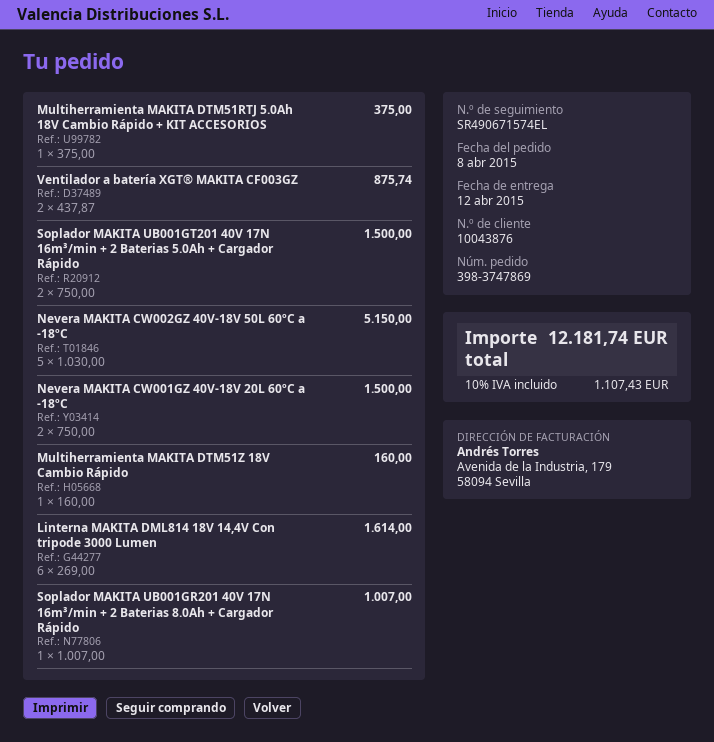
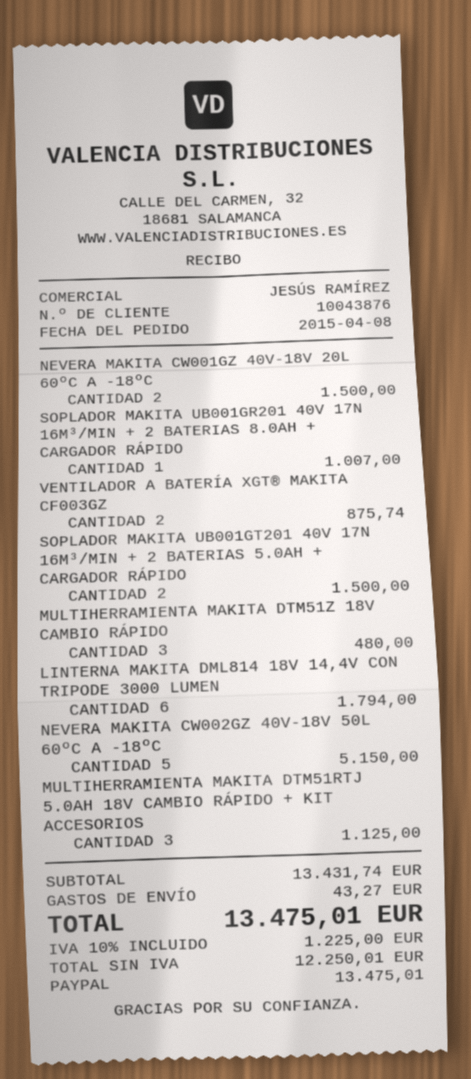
Multiherramienta MAKITA DTM51RTJ 5.0Ah 18V Cambio Rápido + KIT ACCESORIOS: 1 for 375.00 -> 3 for 1125.00
Multiherramienta MAKITA DTM51Z 18V Cambio Rápido: 1 for 160.00 -> 3 for 480.00
Linterna MAKITA DML814 18V 14,4V Con tripode 3000 Lumen: 6 for 1614.00 -> 6 for 1794.00
shipping: none -> 43.27
tax: 10% = 1107.43 -> 10% = 1225.00
total: 12181.74 -> 13475.01

